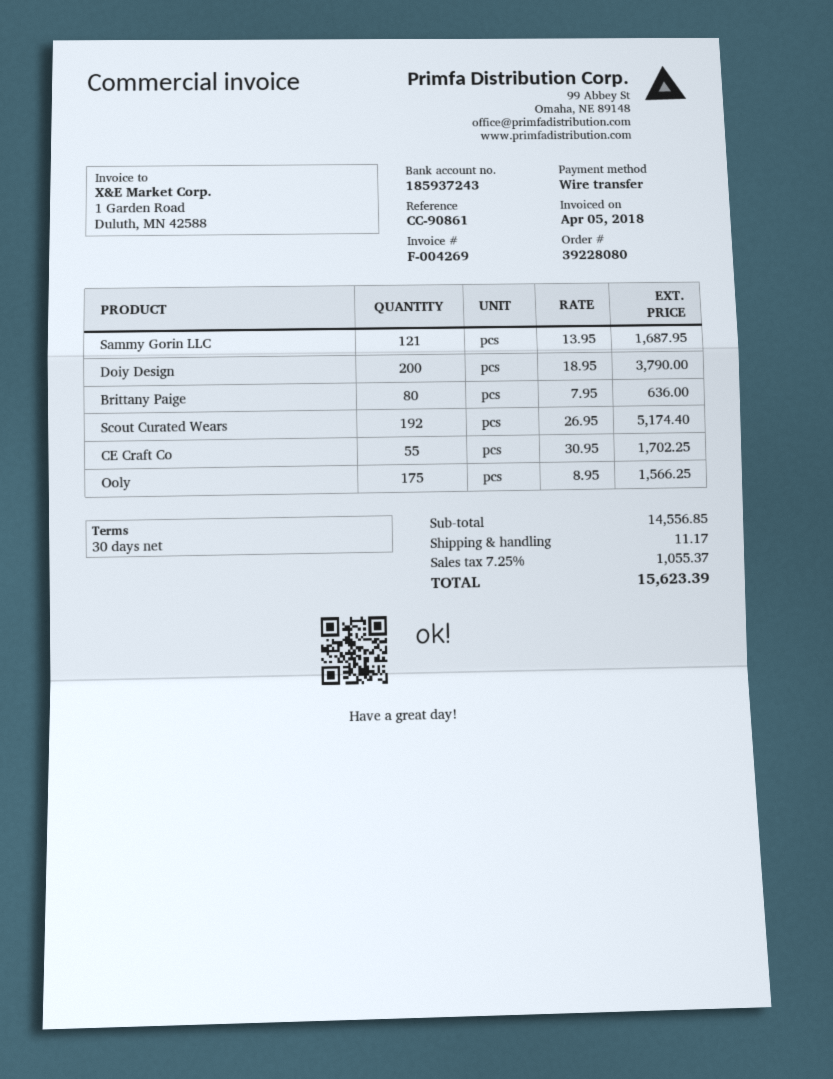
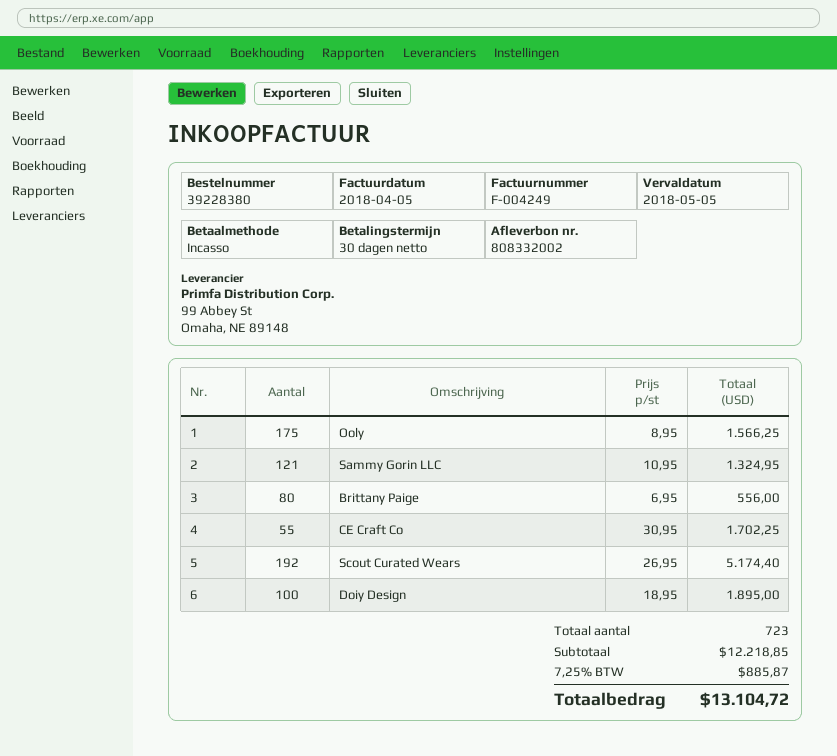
order number: 39228080 -> 39228380
invoice number: F-004269 -> F-004249
payment method: bank transfer -> direct debit
Sammy Gorin LLC: 121 x 13.95 = 1687.95 -> 121 x 10.95 = 1324.95
Doiy Design: 200 x 18.95 = 3790.00 -> 100 x 18.95 = 1895.00
Brittany Paige: 80 x 7.95 = 636.00 -> 80 x 6.95 = 556.00
subtotal: 14556.85 -> 12218.85
shipping: 11.17 -> none
tax: 7.25% = 1055.37 -> 7.25% = 885.87
total: 15623.39 -> 13104.72

